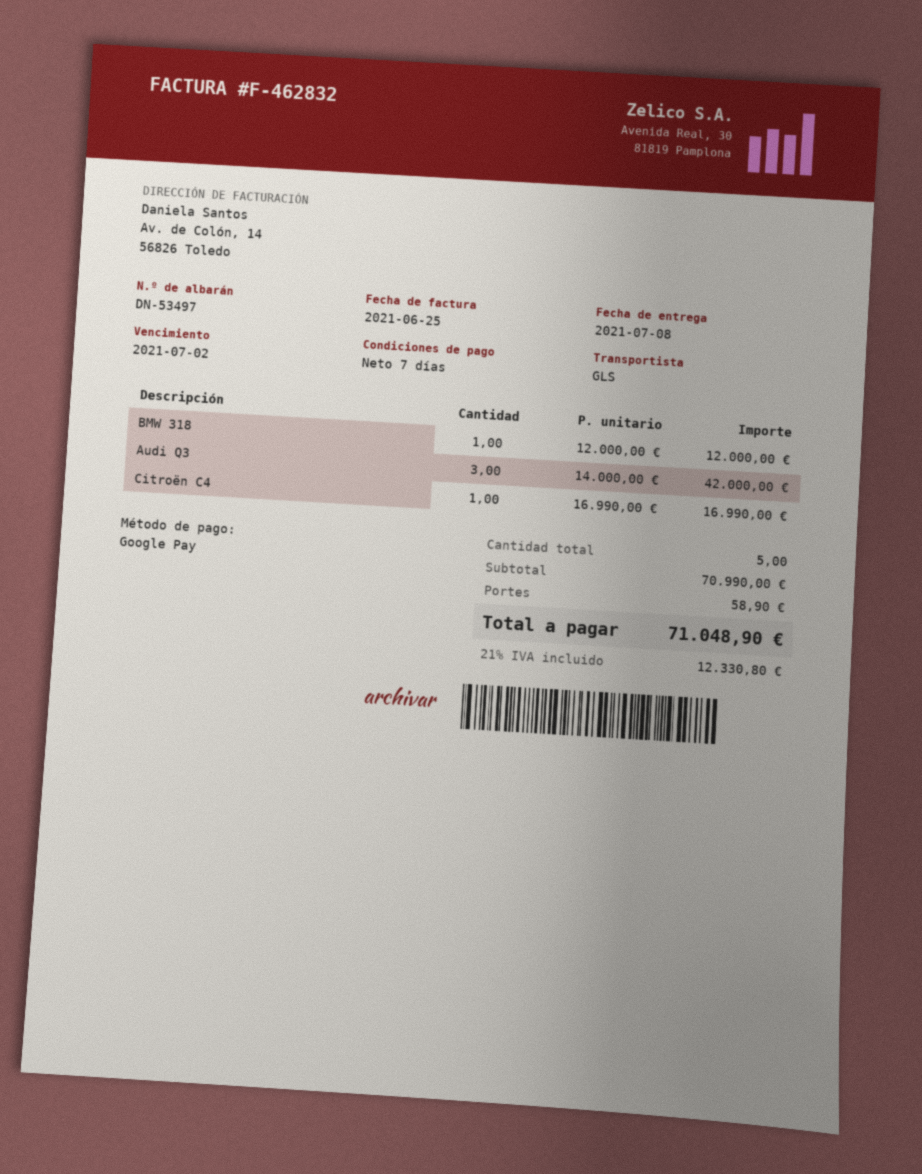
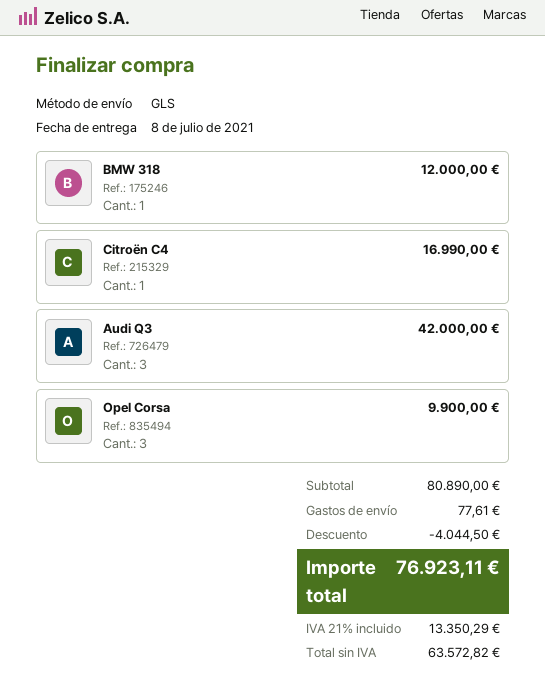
Opel Corsa: none -> 3 for 9900.00
subtotal: 70990.00 -> 80890.00
discount: none -> 4044.50
shipping: 58.90 -> 77.61
tax: 21% = 12330.80 -> 21% = 13350.29
total: 71048.90 -> 76923.11

